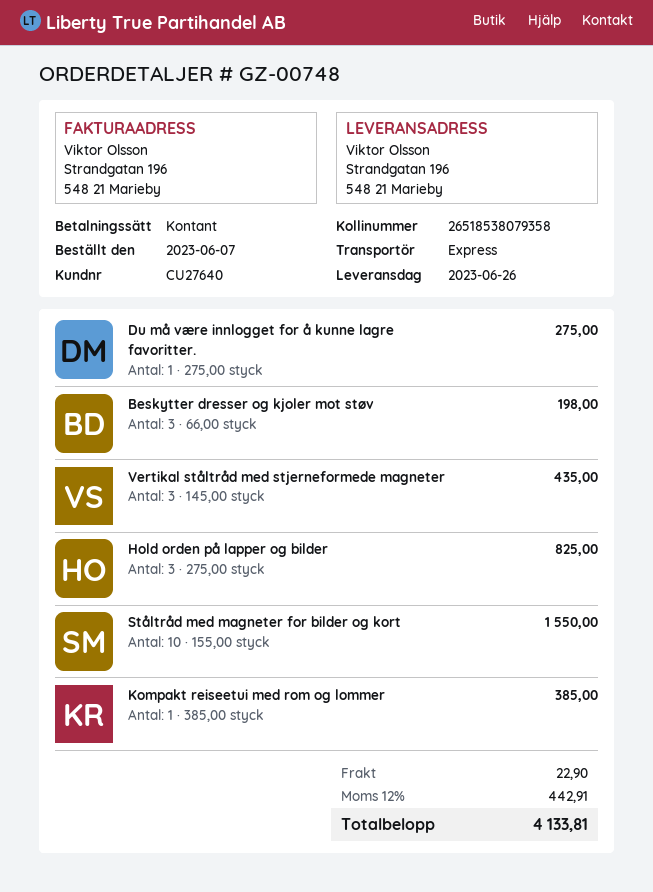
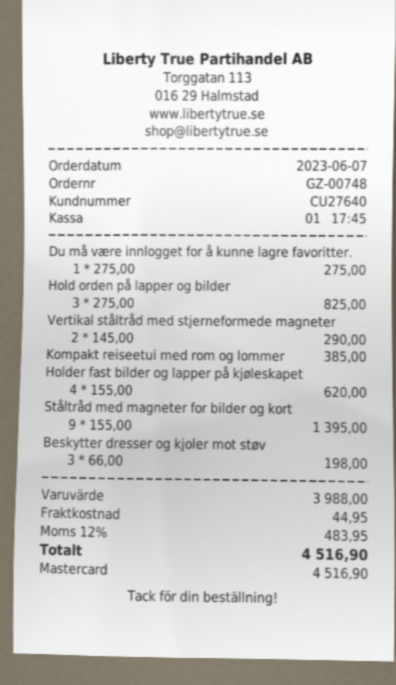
payment method: cash -> Mastercard
Vertikal ståltråd med stjerneformede magneter: 3 x 145.00 = 435.00 -> 2 x 145.00 = 290.00
Ståltråd med magneter for bilder og kort: 10 x 155.00 = 1550.00 -> 9 x 155.00 = 1395.00
Holder fast bilder og lapper på kjøleskapet: none -> 4 x 155.00 = 620.00
shipping: 22.90 -> 44.95
tax: 12% = 442.91 -> 12% = 483.95
total: 4133.81 -> 4516.90

